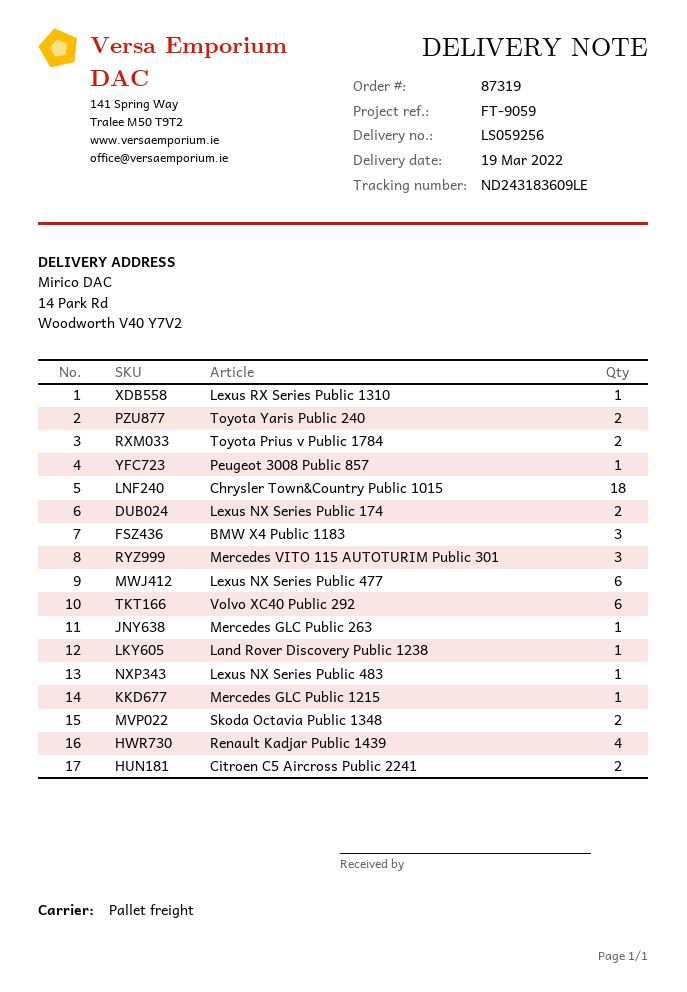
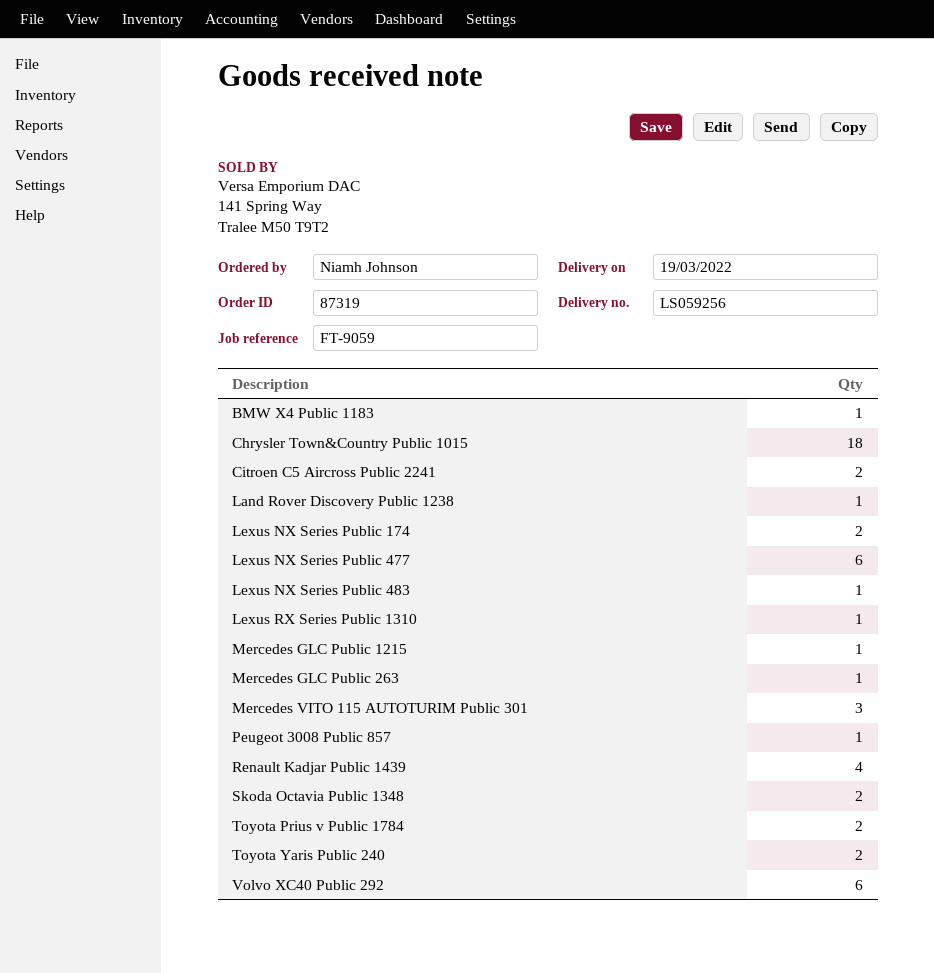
BMW X4 Public 1183: 3 -> 1

